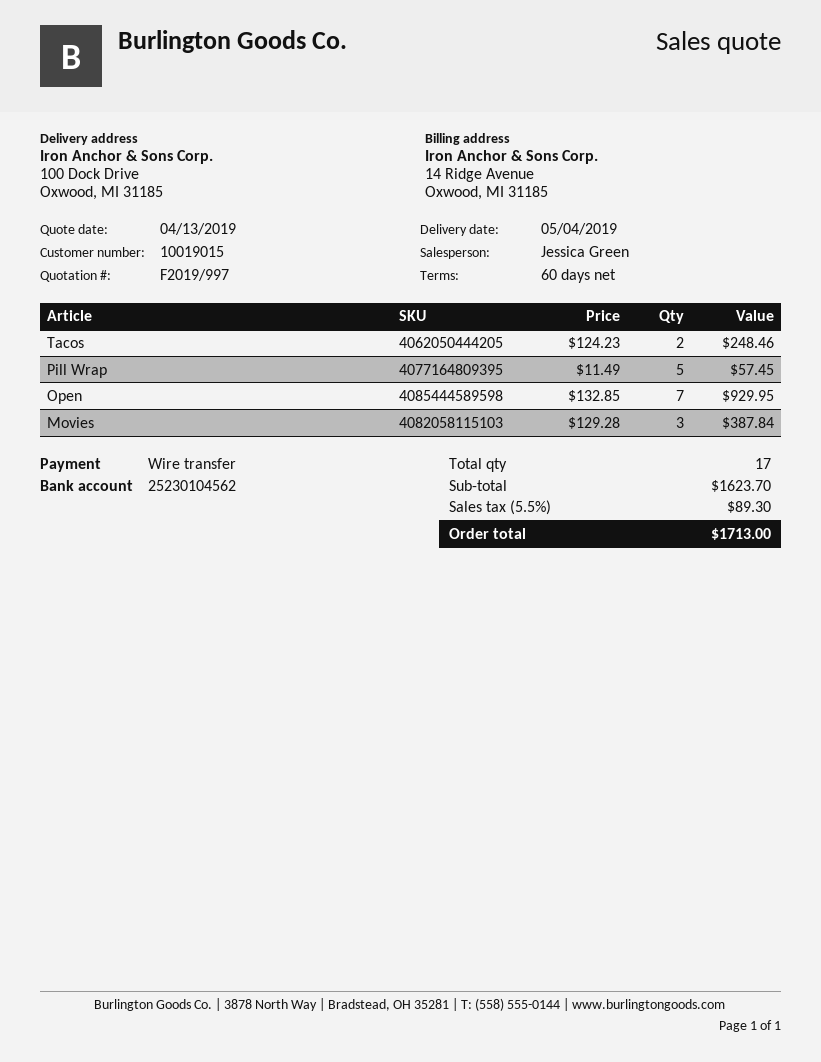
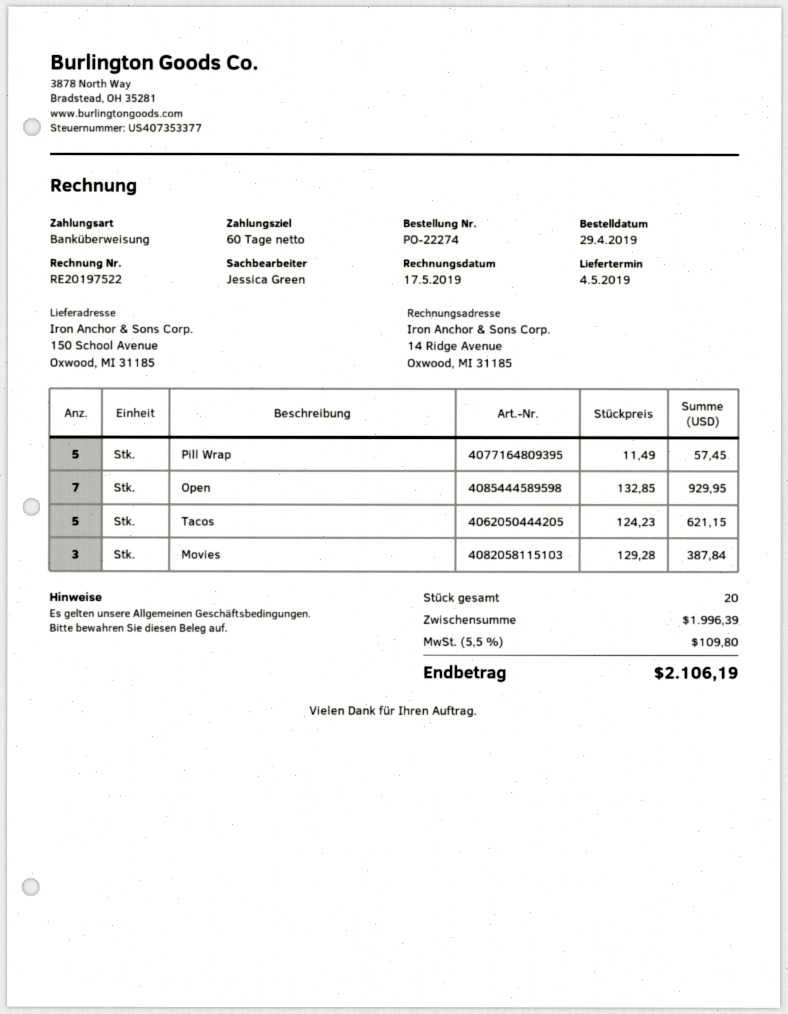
ship to: 100 Dock Drive, Oxwood, MI 31185 -> 150 School Avenue, Oxwood, MI 31185
Tacos: 2 x 124.23 = 248.46 -> 5 x 124.23 = 621.15
total quantity: 17 -> 20
subtotal: 1623.70 -> 1996.39
tax: 5.5% = 89.30 -> 5.5% = 109.80
total: 1713.00 -> 2106.19

